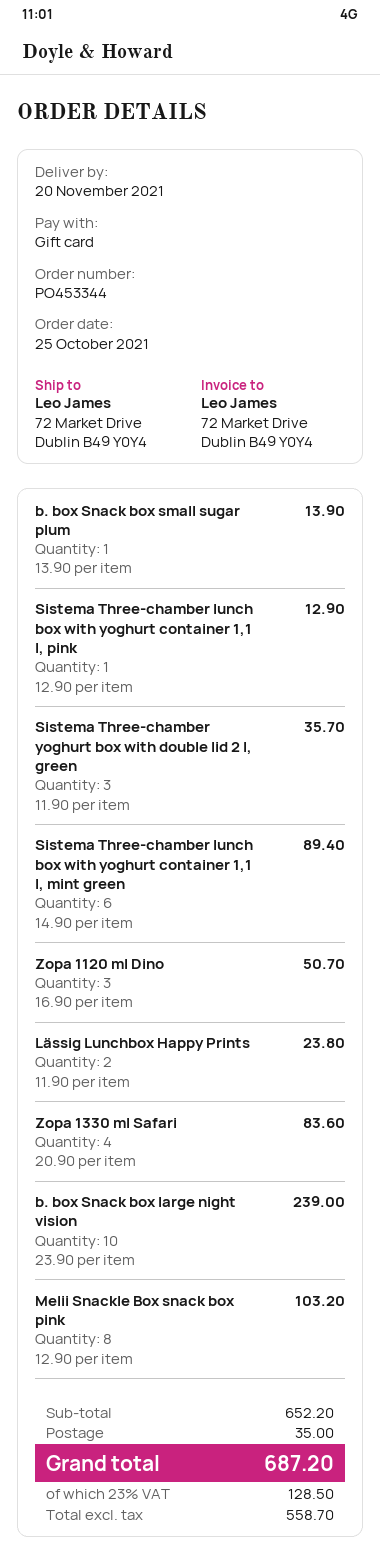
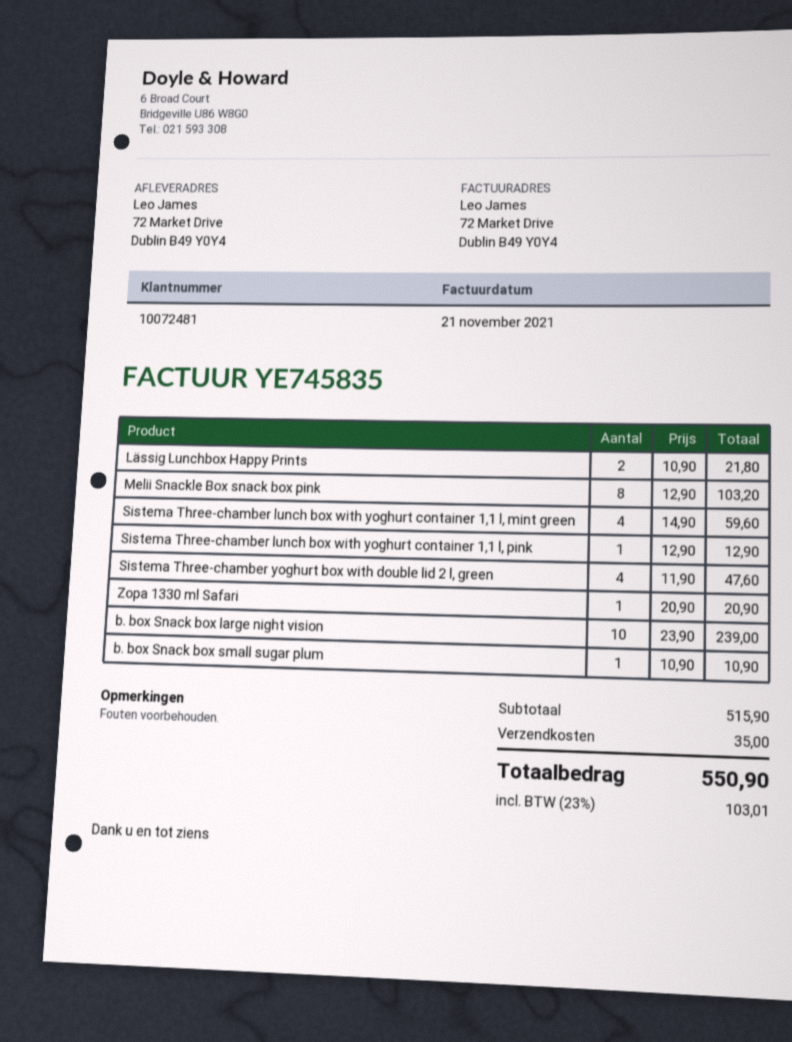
b. box Snack box small sugar plum: 1 x 13.90 = 13.90 -> 1 x 10.90 = 10.90
Sistema Three-chamber yoghurt box with double lid 2 l, green: 3 x 11.90 = 35.70 -> 4 x 11.90 = 47.60
Sistema Three-chamber lunch box with yoghurt container 1,1 l, mint green: 6 x 14.90 = 89.40 -> 4 x 14.90 = 59.60
Zopa 1120 ml Dino: 3 x 16.90 = 50.70 -> none
Lässig Lunchbox Happy Prints: 2 x 11.90 = 23.80 -> 2 x 10.90 = 21.80
Zopa 1330 ml Safari: 4 x 20.90 = 83.60 -> 1 x 20.90 = 20.90
subtotal: 652.20 -> 515.90
tax: 23% = 128.50 -> 23% = 103.01
total: 687.20 -> 550.90

